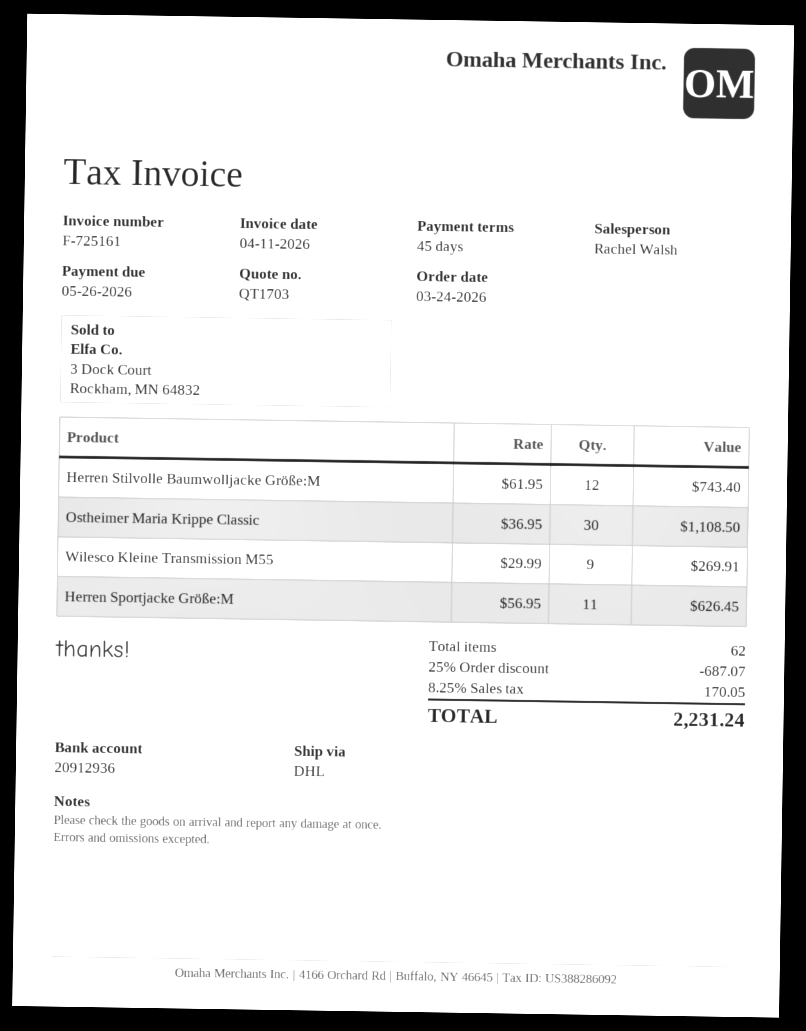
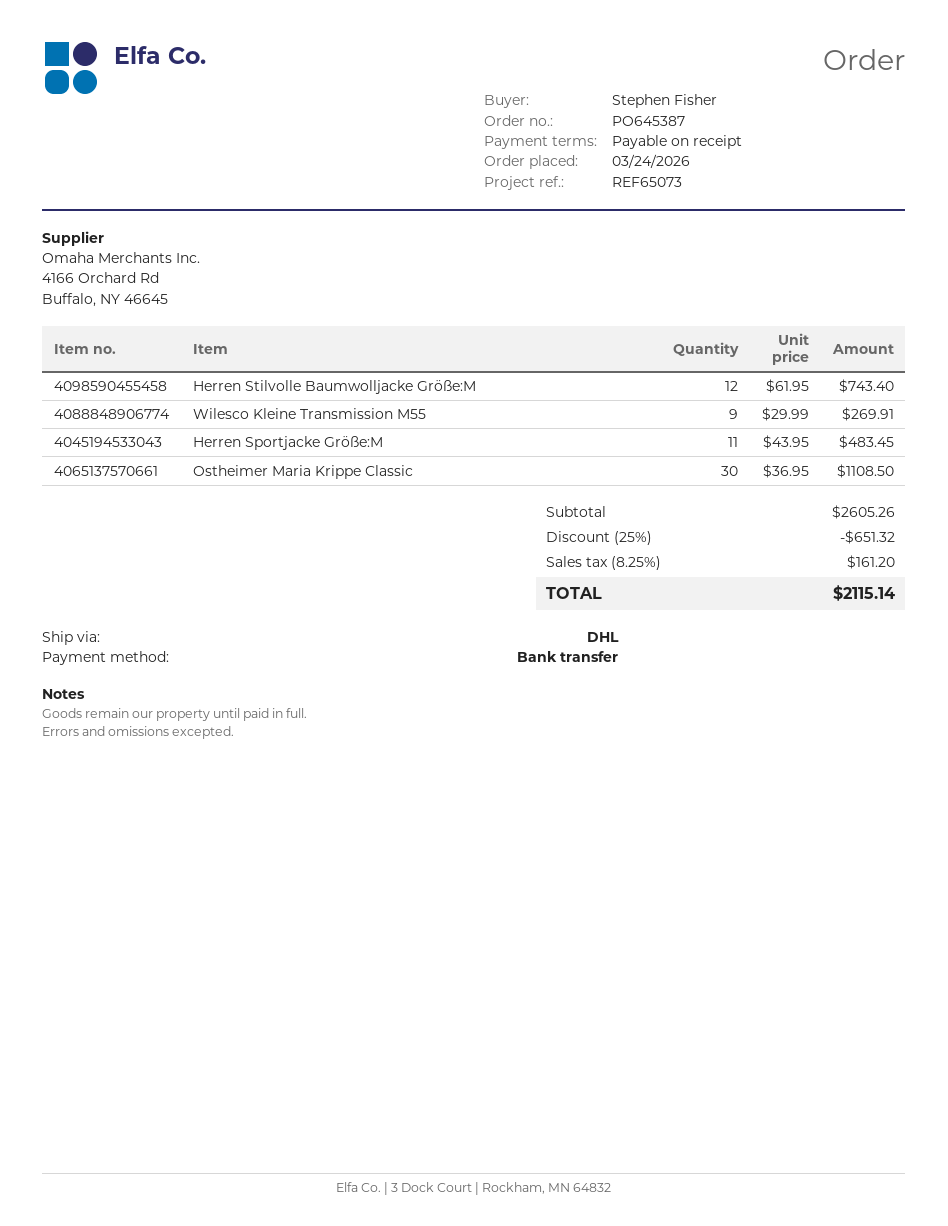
payment terms: 45 days -> on receipt
Herren Sportjacke Größe:M: 11 x 56.95 = 626.45 -> 11 x 43.95 = 483.45
discount: 25% = 687.07 -> 25% = 651.32
tax: 8.25% = 170.05 -> 8.25% = 161.20
total: 2231.24 -> 2115.14

